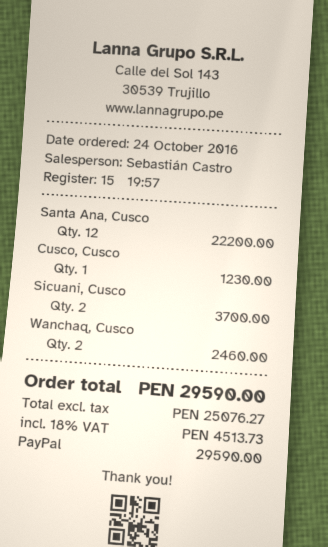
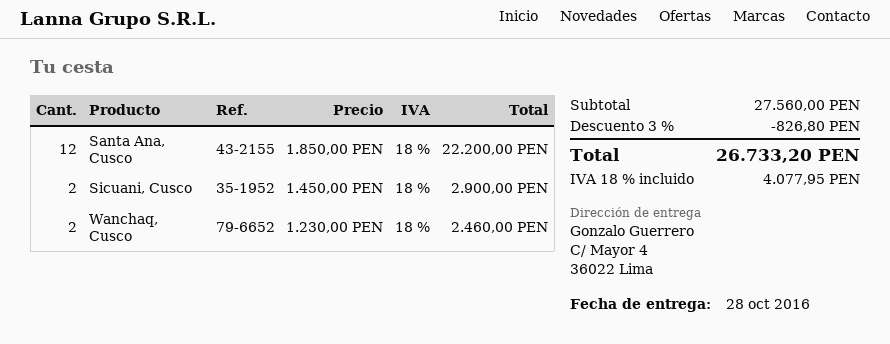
Cusco, Cusco: 1 for 1230.00 -> none
Sicuani, Cusco: 2 for 3700.00 -> 2 for 2900.00
discount: none -> 3% = 826.80
tax: 18% = 4513.73 -> 18% = 4077.95
total: 29590.00 -> 26733.20

